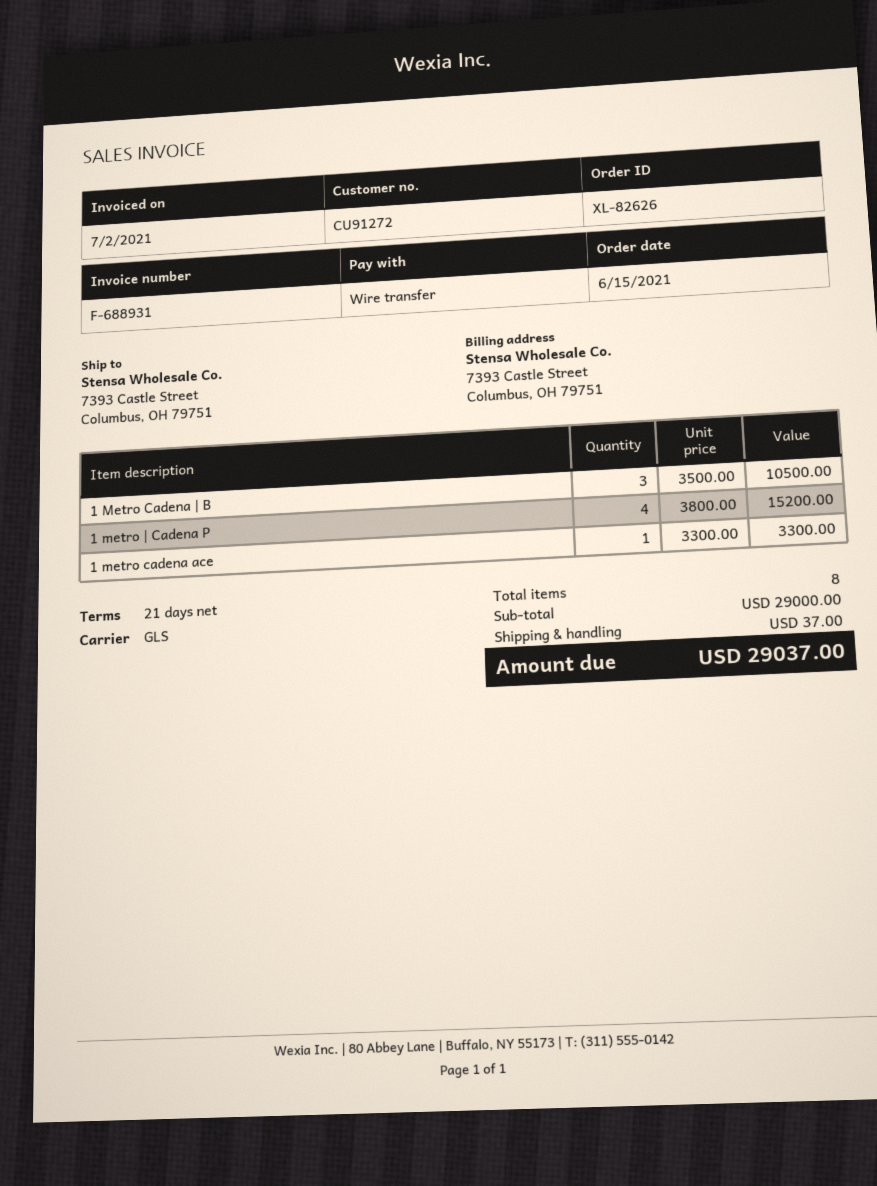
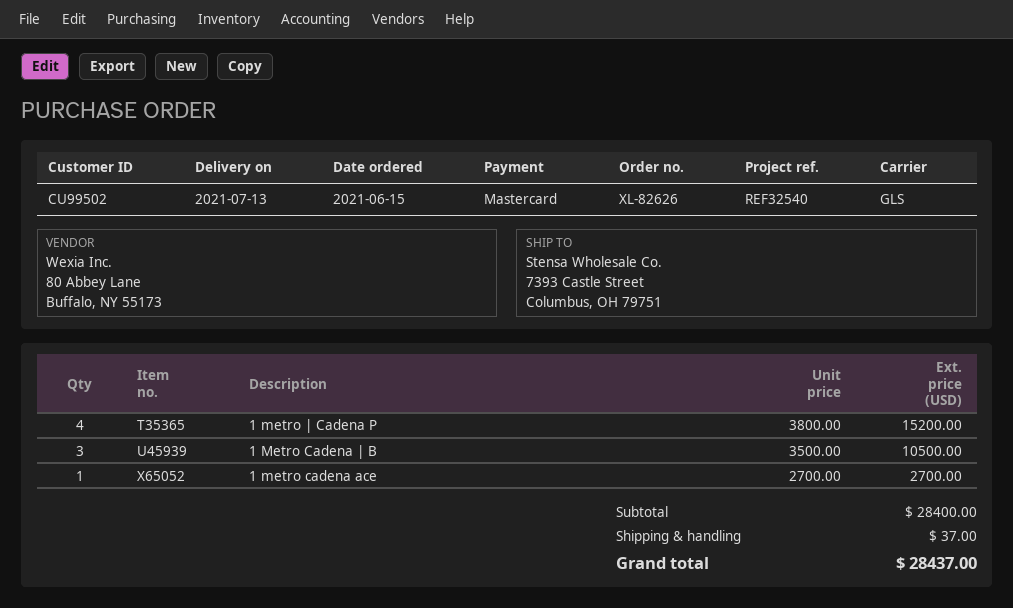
customer number: CU91272 -> CU99502
payment method: bank transfer -> Mastercard
1 metro cadena ace: 1 x 3300.00 = 3300.00 -> 1 x 2700.00 = 2700.00
subtotal: 29000.00 -> 28400.00
total: 29037.00 -> 28437.00

